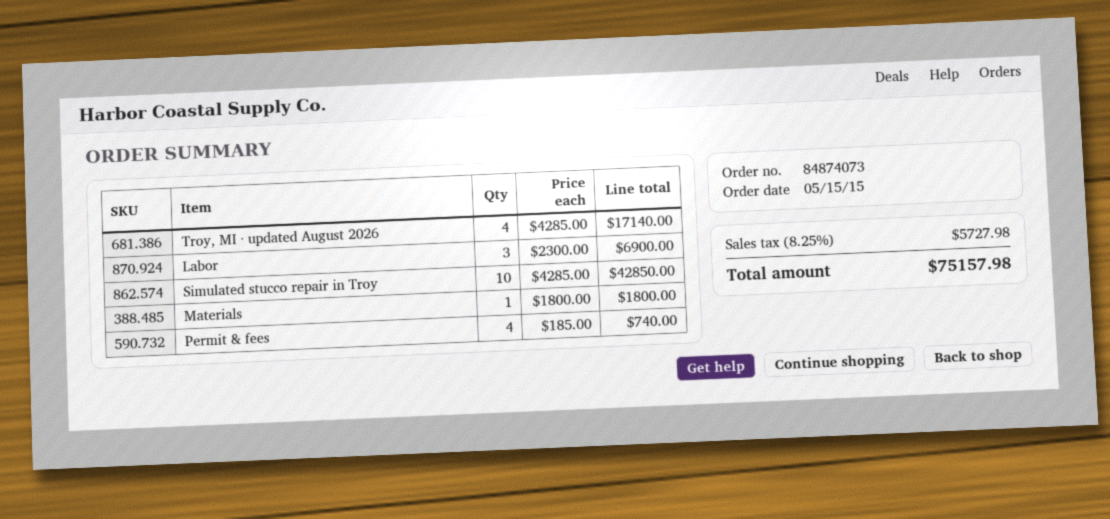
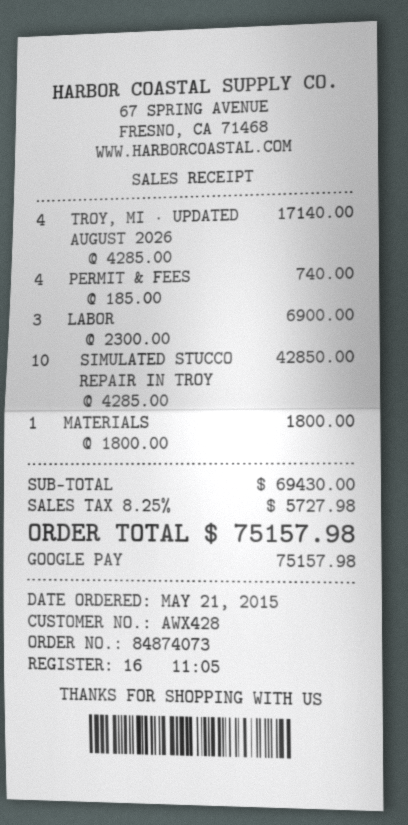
order date: 2015-05-15 -> 2015-05-21

